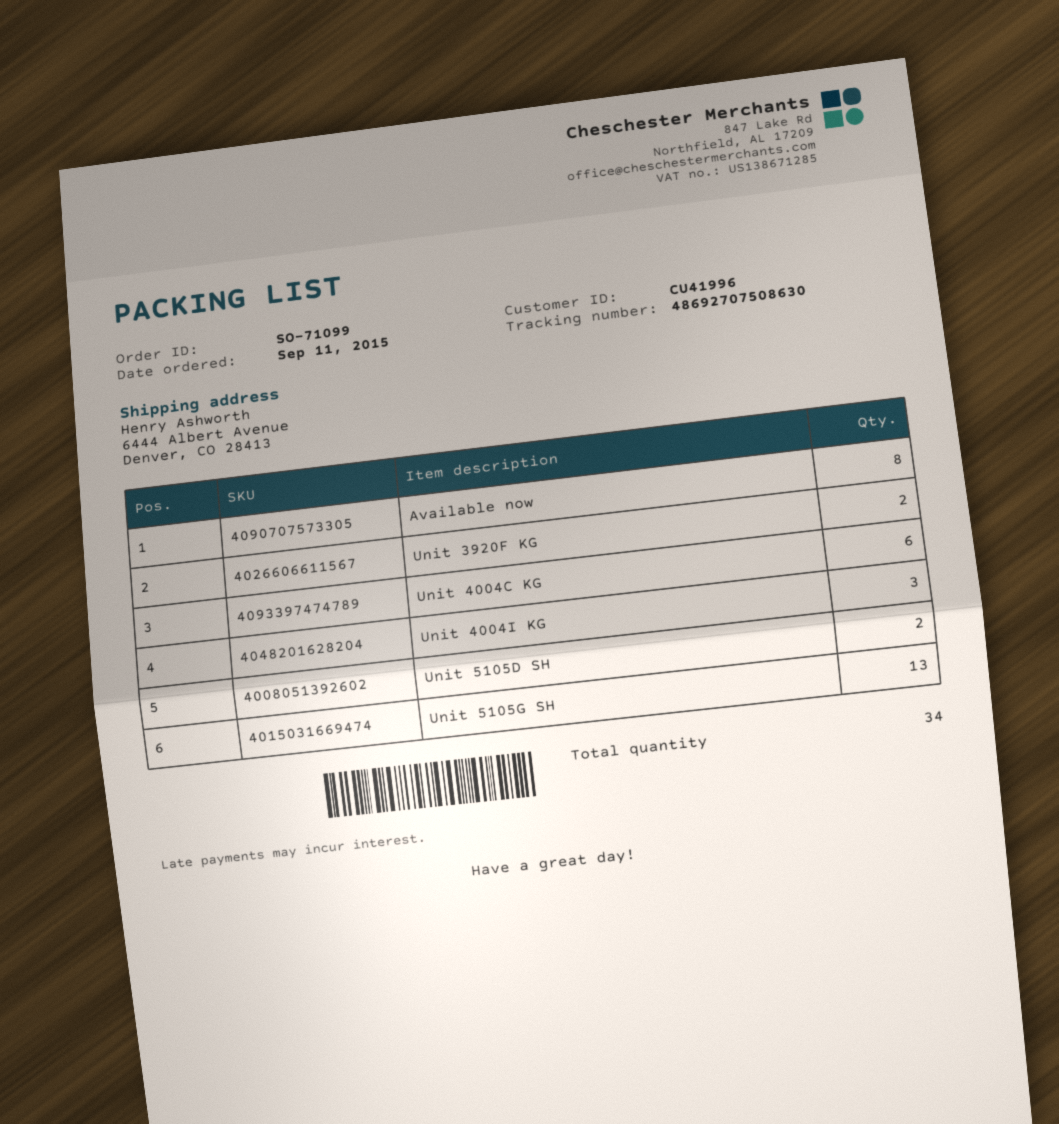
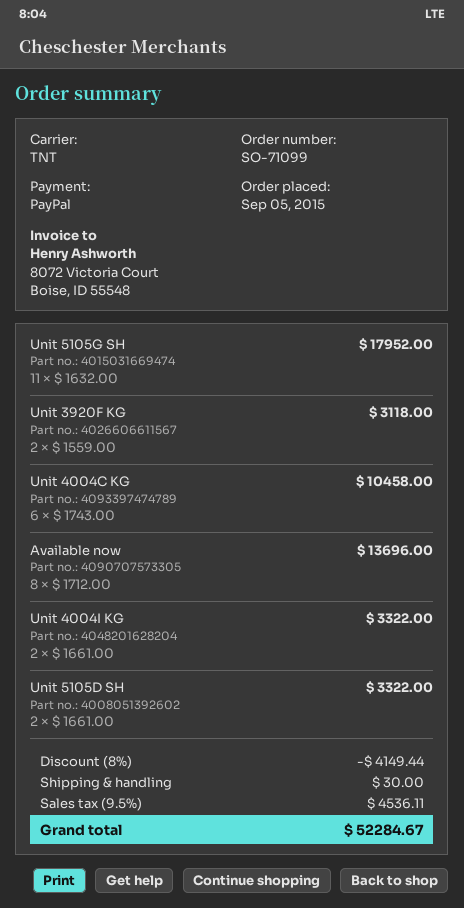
order date: 2015-09-11 -> 2015-09-05
Unit 4004I KG: 3 -> 2
Unit 5105G SH: 13 -> 11

